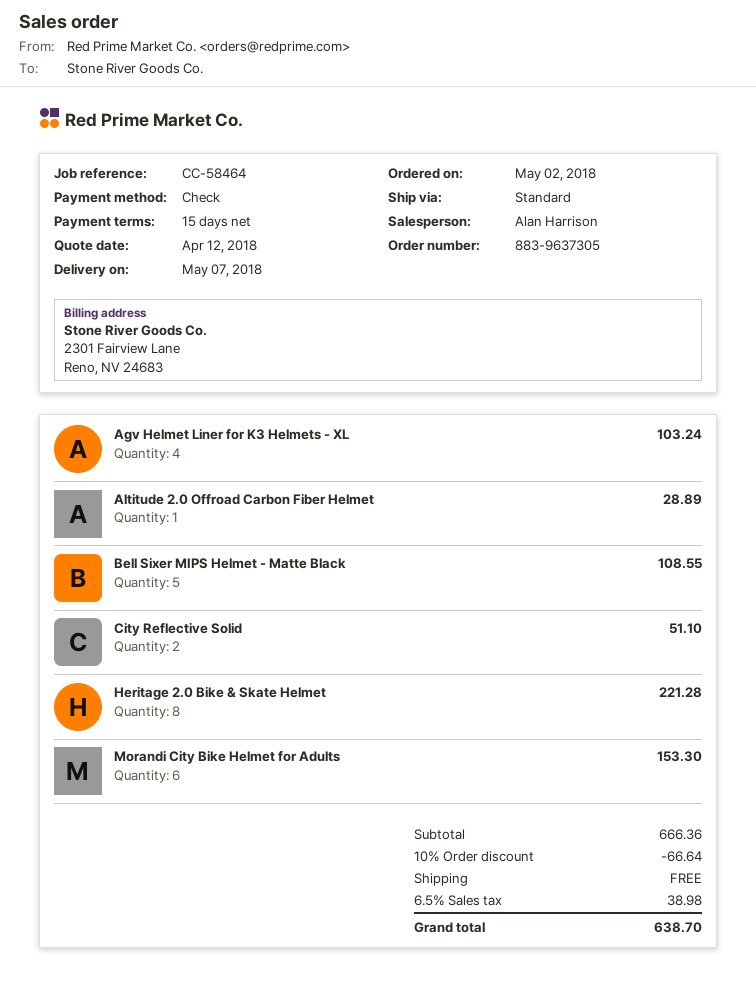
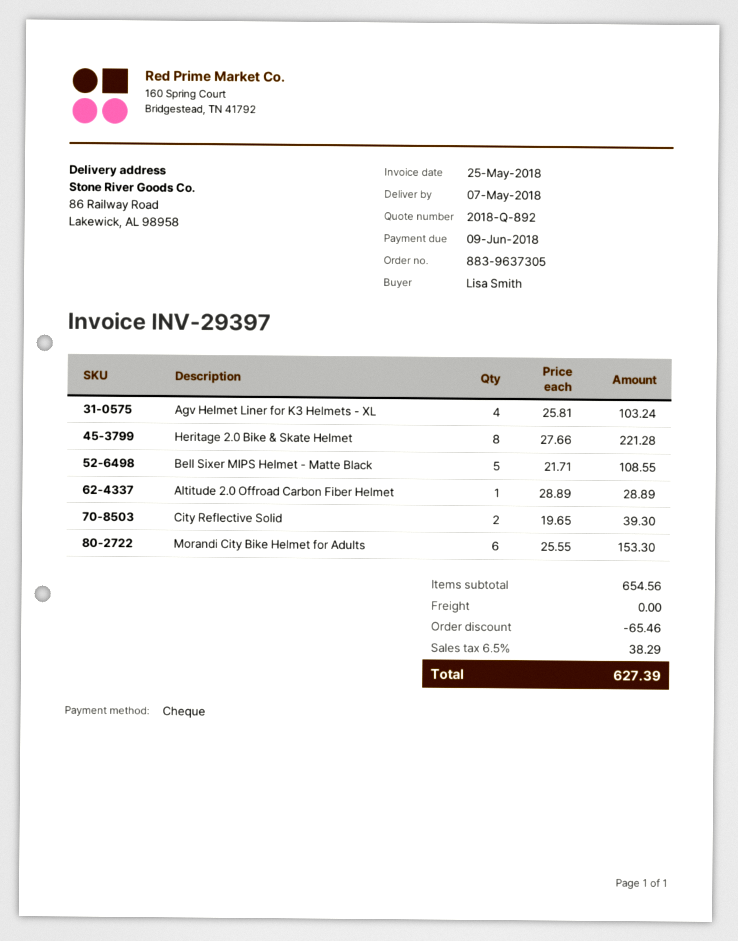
City Reflective Solid: 2 for 51.10 -> 2 for 39.30
subtotal: 666.36 -> 654.56
discount: 66.64 -> 65.46
tax: 6.5% = 38.98 -> 6.5% = 38.29
total: 638.70 -> 627.39

